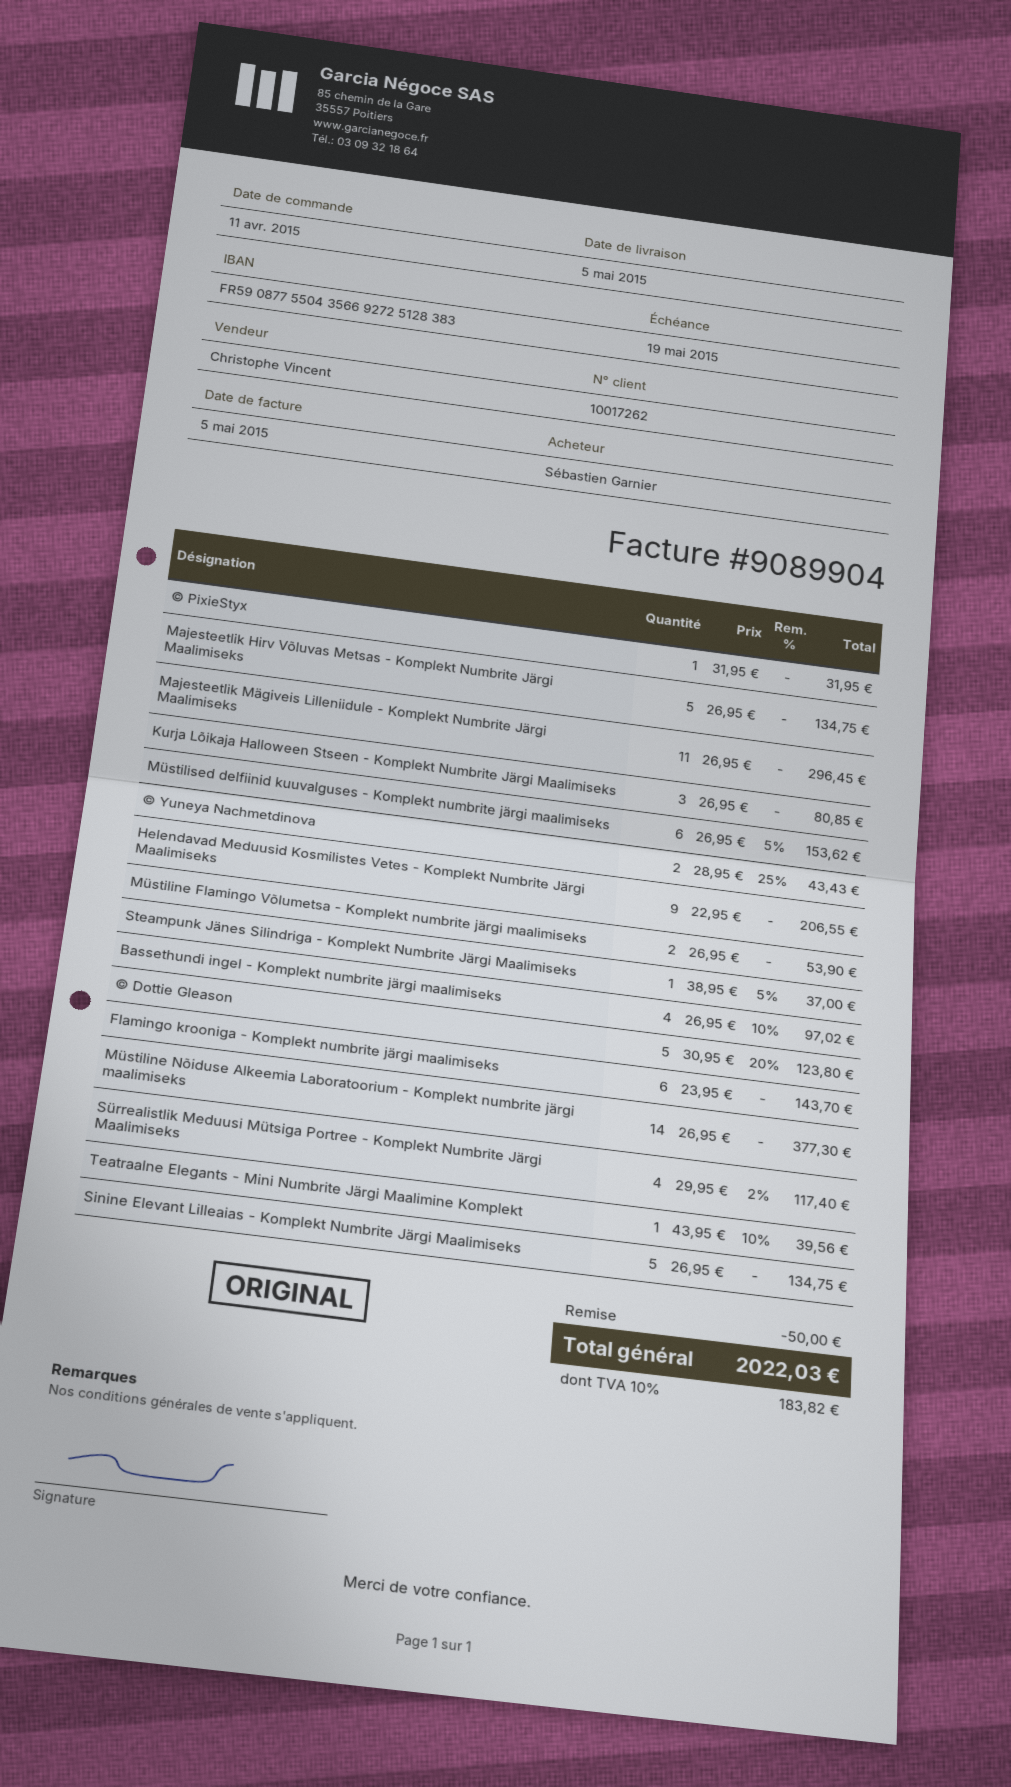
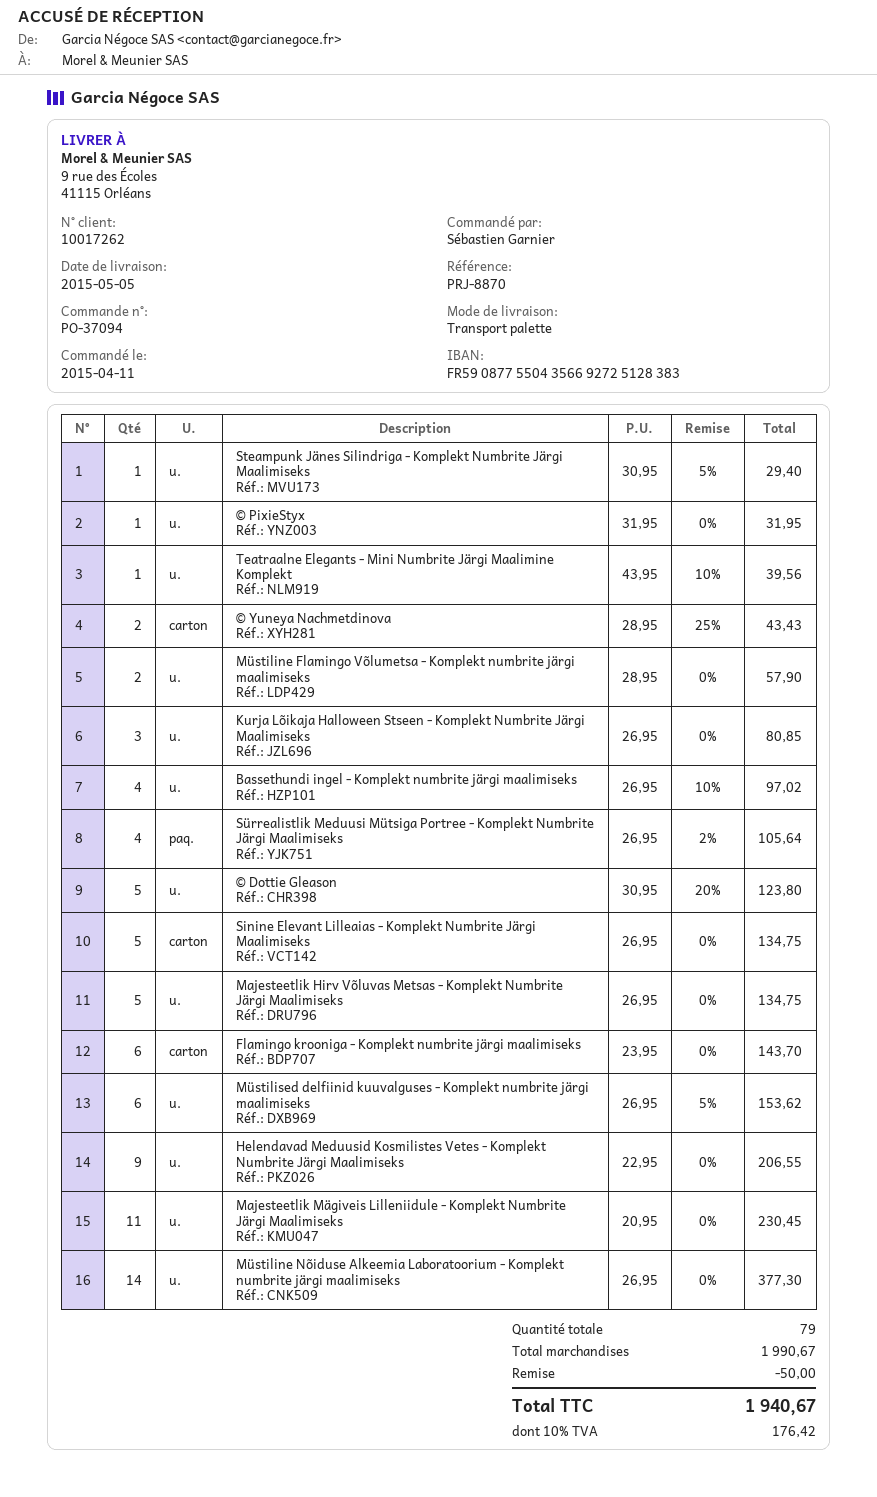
Majesteetlik Mägiveis Lilleniidule - Komplekt Numbrite Järgi Maalimiseks: 11 x 26.95 = 296.45 -> 11 x 20.95 = 230.45
Müstiline Flamingo Võlumetsa - Komplekt numbrite järgi maalimiseks: 2 x 26.95 = 53.90 -> 2 x 28.95 = 57.90
Steampunk Jänes Silindriga - Komplekt Numbrite Järgi Maalimiseks: 1 x 38.95 - 5% = 37.00 -> 1 x 30.95 - 5% = 29.40
Sürrealistlik Meduusi Mütsiga Portree - Komplekt Numbrite Järgi Maalimiseks: 4 x 29.95 - 2% = 117.40 -> 4 x 26.95 - 2% = 105.64
tax: 10% = 183.82 -> 10% = 176.42
total: 2022.03 -> 1940.67

